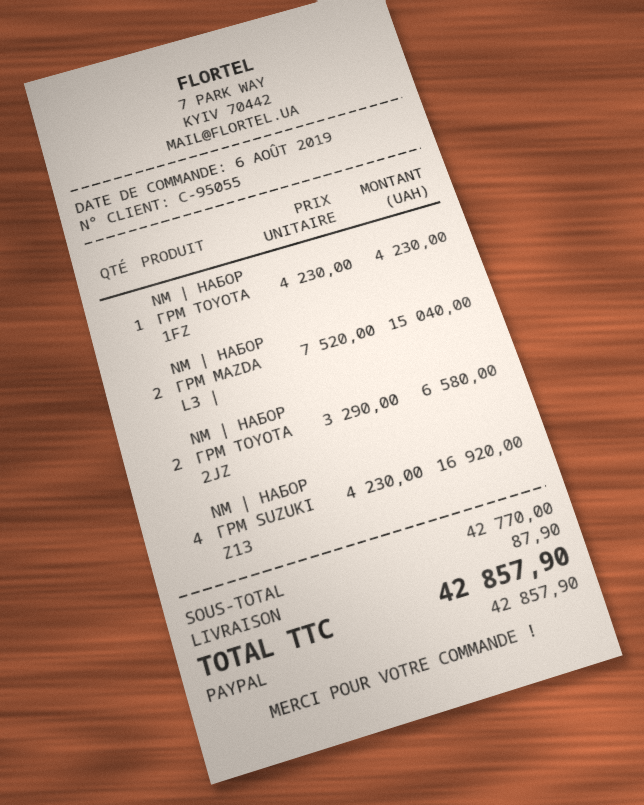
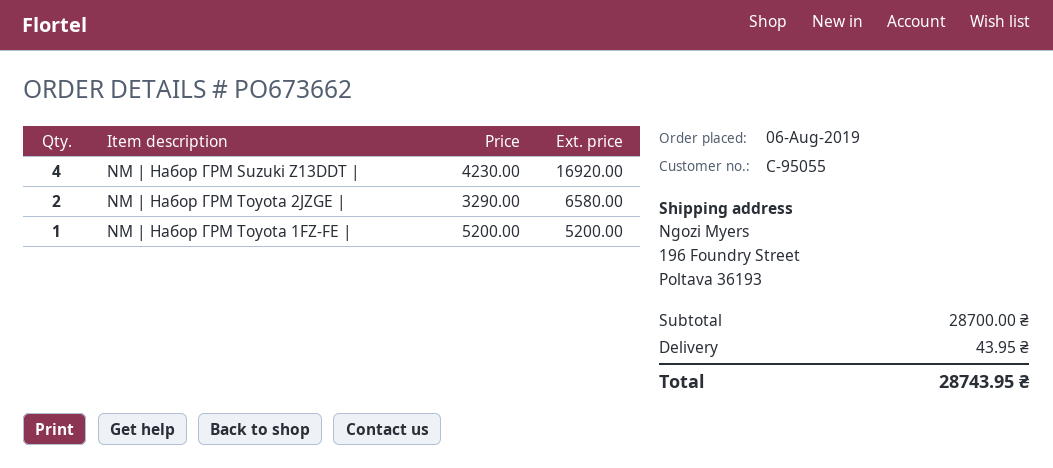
NM | НАБОР ГРМ TOYOTA 1FZ: 1 x 4230.00 = 4230.00 -> 1 x 5200.00 = 5200.00
NM | НАБОР ГРМ MAZDA L3 |: 2 x 7520.00 = 15040.00 -> none
subtotal: 42770.00 -> 28700.00
shipping: 87.90 -> 43.95
total: 42857.90 -> 28743.95

